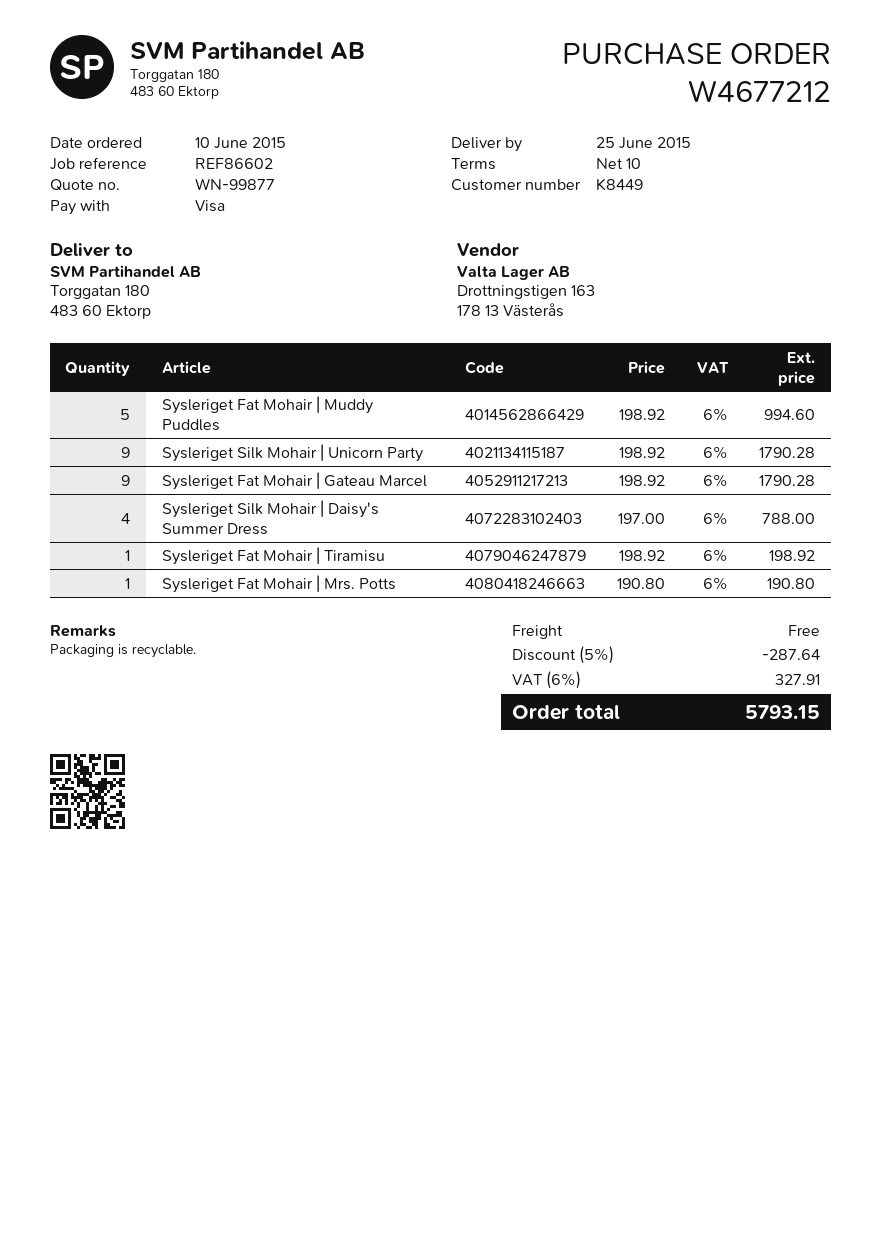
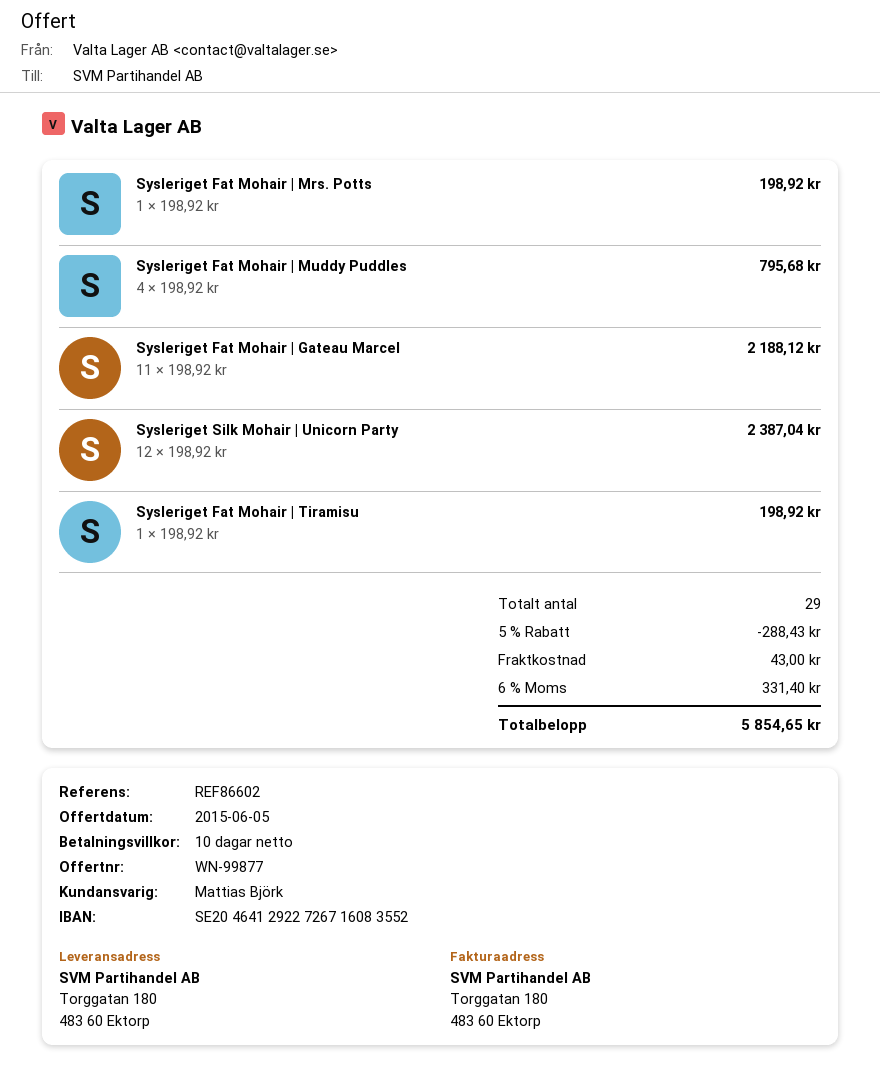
Sysleriget Fat Mohair | Muddy Puddles: 5 x 198.92 = 994.60 -> 4 x 198.92 = 795.68
Sysleriget Silk Mohair | Unicorn Party: 9 x 198.92 = 1790.28 -> 12 x 198.92 = 2387.04
Sysleriget Fat Mohair | Gateau Marcel: 9 x 198.92 = 1790.28 -> 11 x 198.92 = 2188.12
Sysleriget Silk Mohair | Daisy's Summer Dress: 4 x 197.00 = 788.00 -> none
Sysleriget Fat Mohair | Mrs. Potts: 1 x 190.80 = 190.80 -> 1 x 198.92 = 198.92
discount: 5% = 287.64 -> 5% = 288.43
shipping: 0.00 -> 43.00
tax: 6% = 327.91 -> 6% = 331.40
total: 5793.15 -> 5854.65

